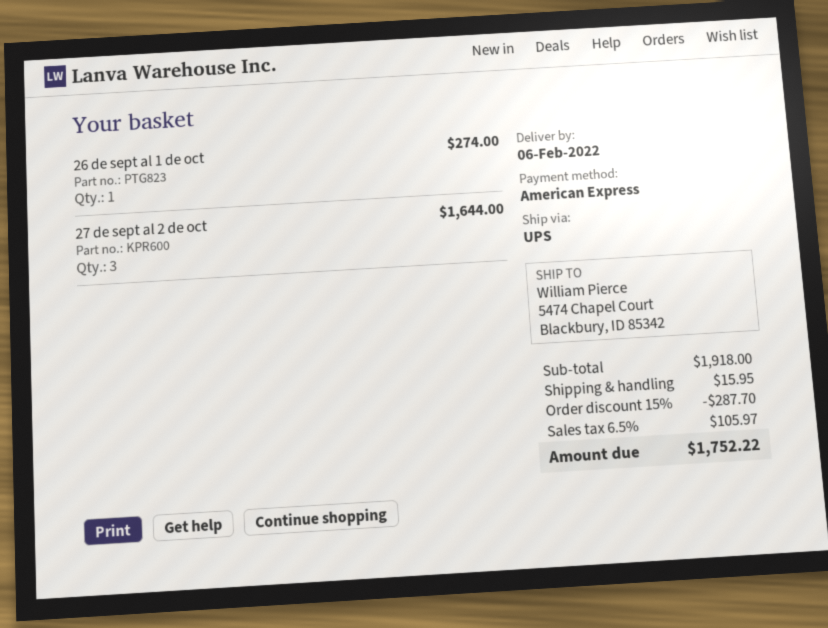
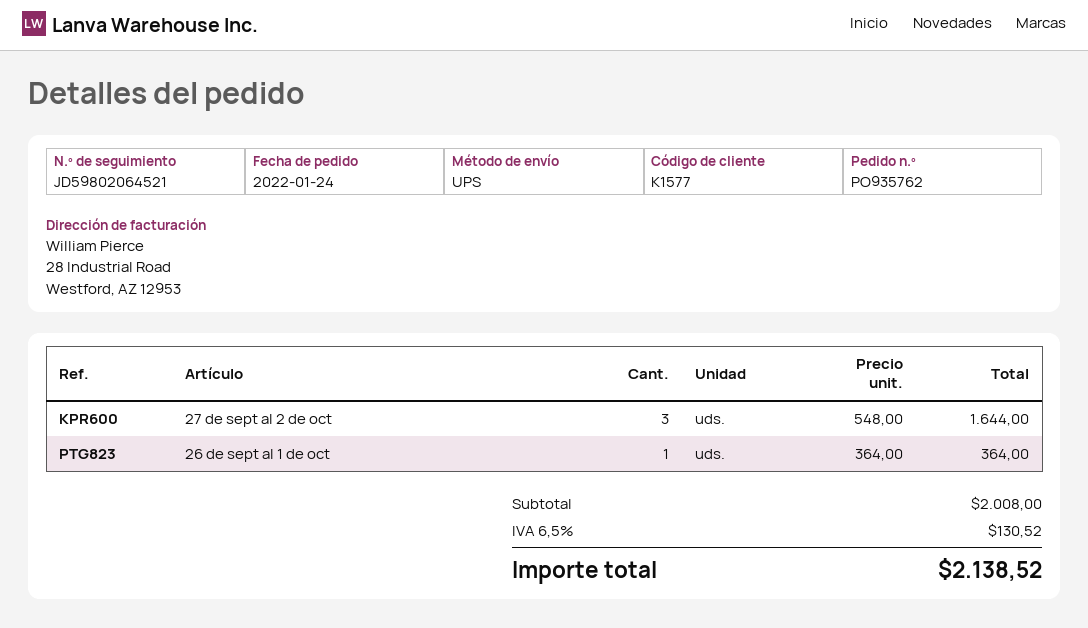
26 de sept al 1 de oct: 1 for 274.00 -> 1 for 364.00
subtotal: 1918.00 -> 2008.00
discount: 15% = 287.70 -> none
shipping: 15.95 -> none
tax: 6.5% = 105.97 -> 6.5% = 130.52
total: 1752.22 -> 2138.52

